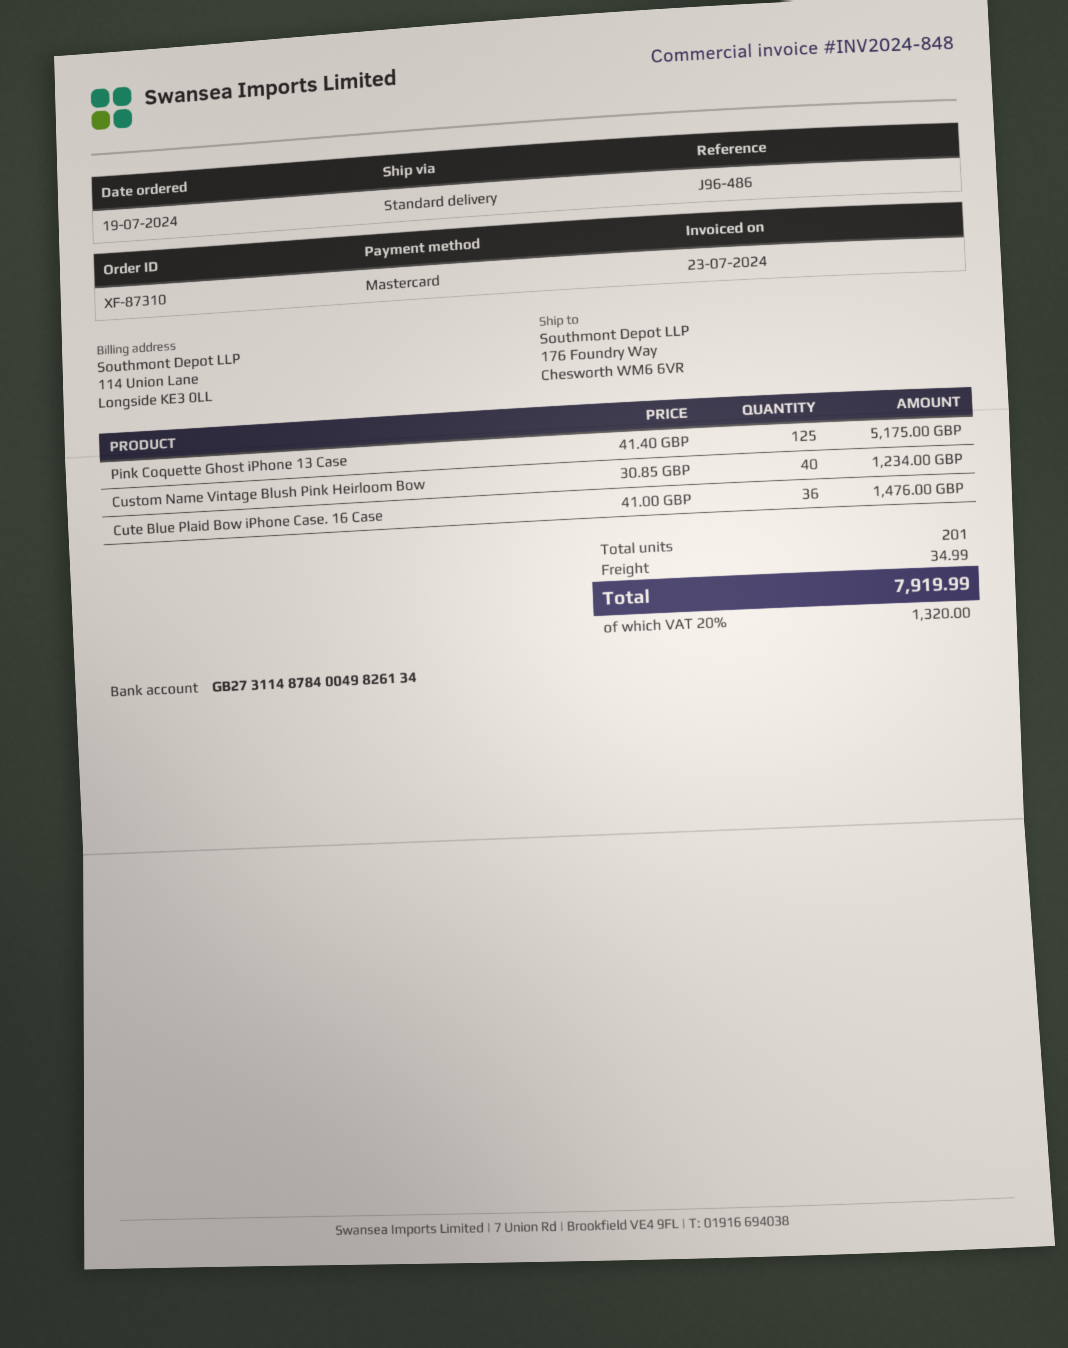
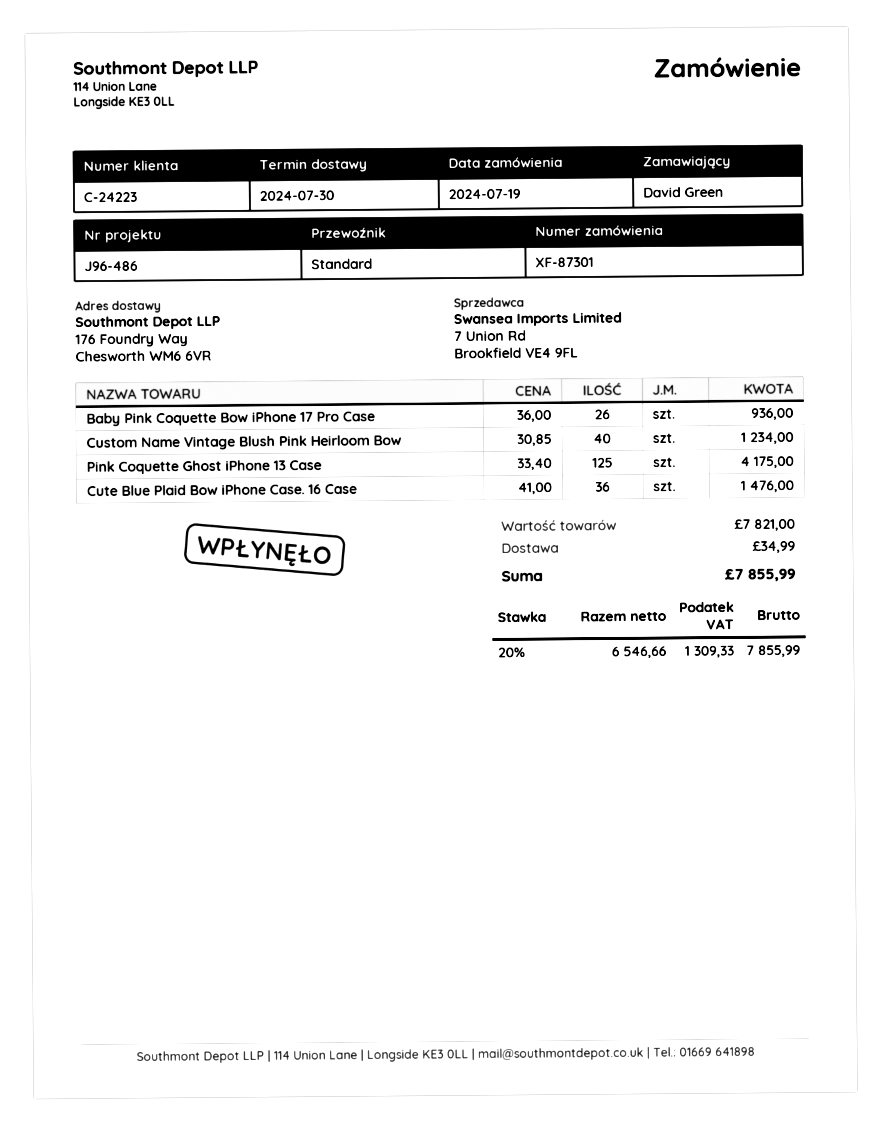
order number: XF-87310 -> XF-87301
Pink Coquette Ghost iPhone 13 Case: 125 x 41.40 = 5175.00 -> 125 x 33.40 = 4175.00
Baby Pink Coquette Bow iPhone 17 Pro Case: none -> 26 x 36.00 = 936.00
tax: 20% = 1320.00 -> 20% = 1309.33
total: 7919.99 -> 7855.99

